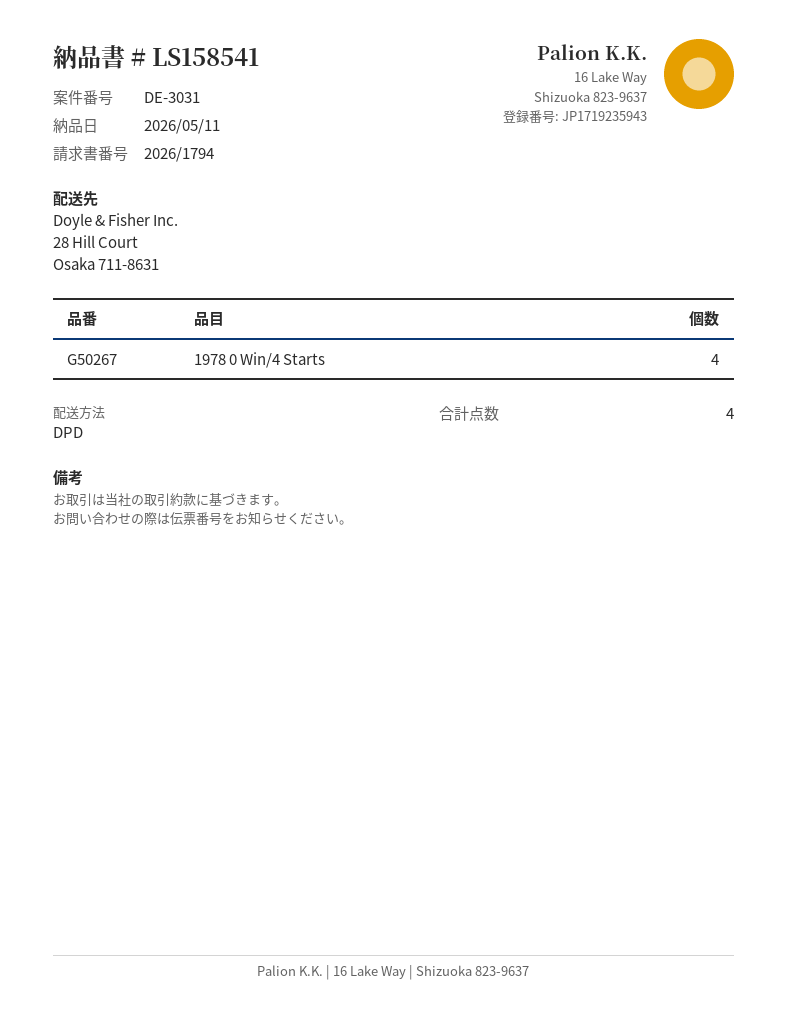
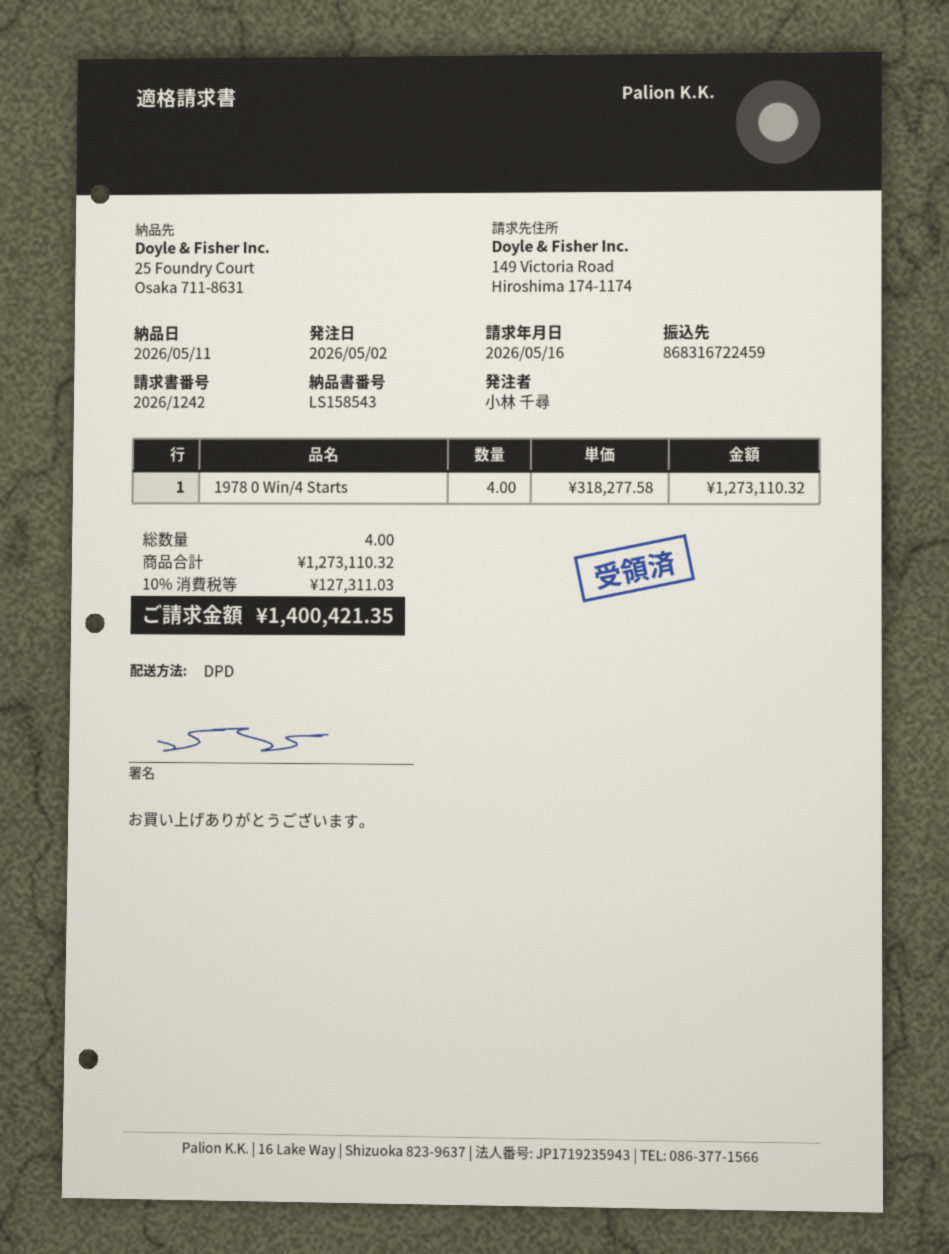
delivery note number: LS158541 -> LS158543
invoice number: 2026/1794 -> 2026/1242
ship to: 28 Hill Court, Osaka 711-8631 -> 25 Foundry Court, Osaka 711-8631

